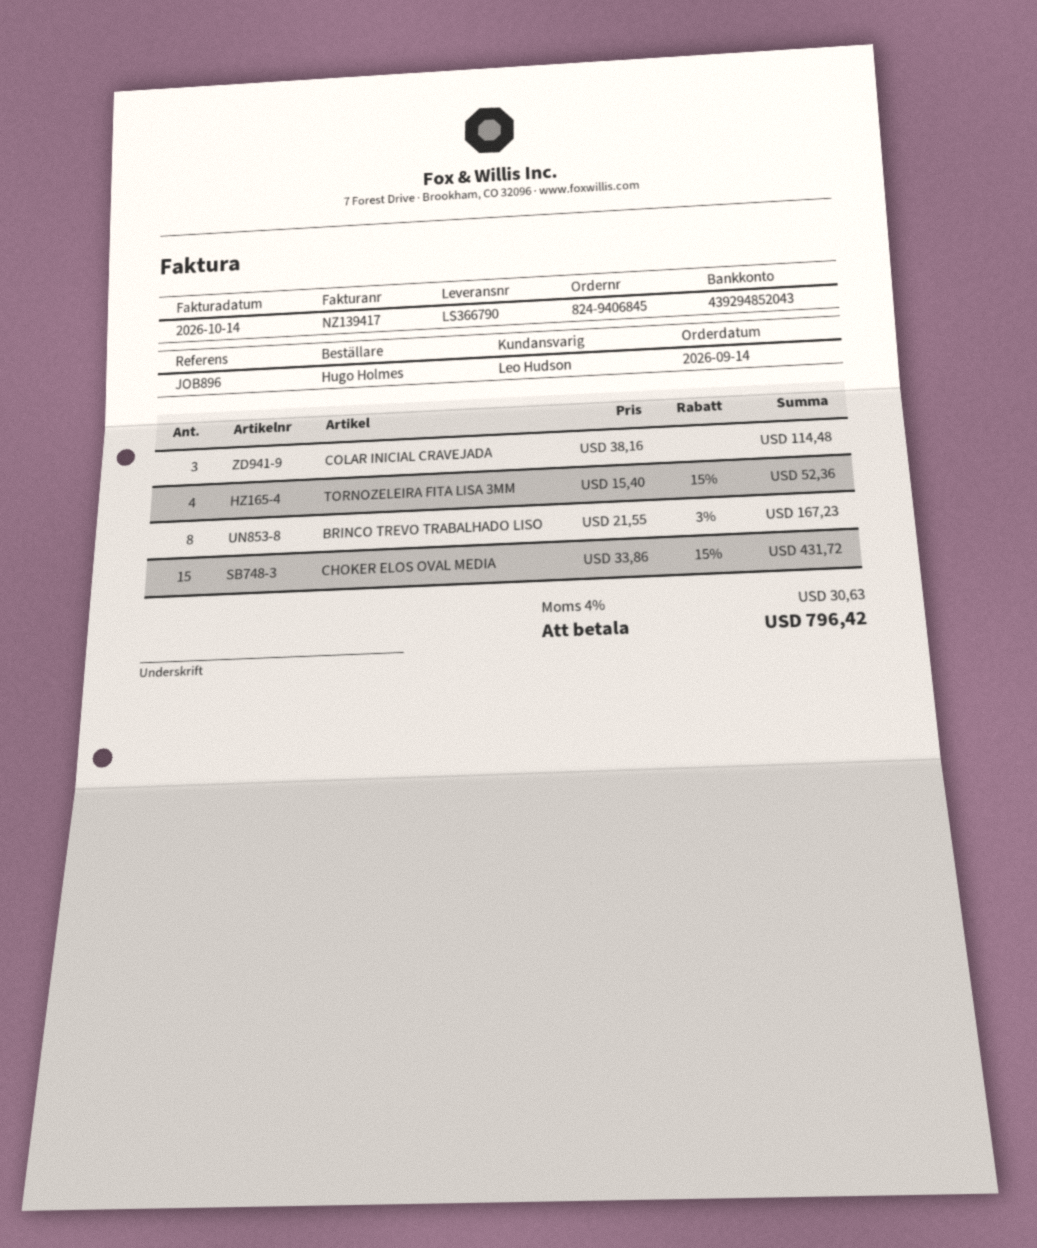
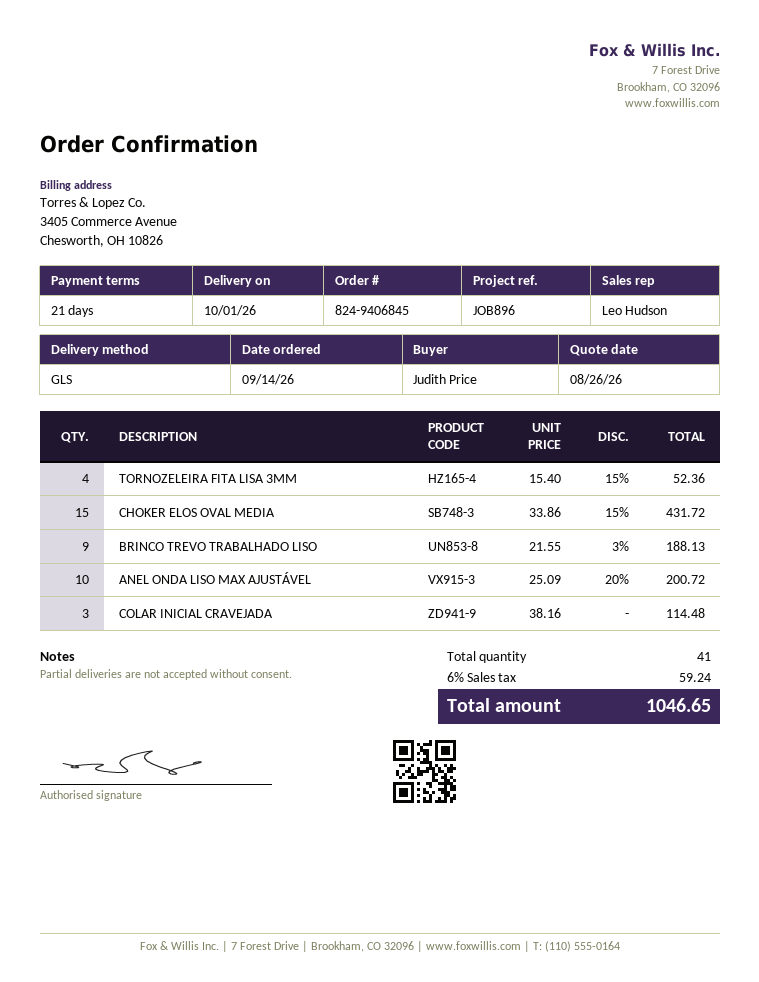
ordered by: Hugo Holmes -> Judith Price
BRINCO TREVO TRABALHADO LISO: 8 x 21.55 - 3% = 167.23 -> 9 x 21.55 - 3% = 188.13
ANEL ONDA LISO MAX AJUSTÁVEL: none -> 10 x 25.09 - 20% = 200.72
tax: 4% = 30.63 -> 6% = 59.24
total: 796.42 -> 1046.65

